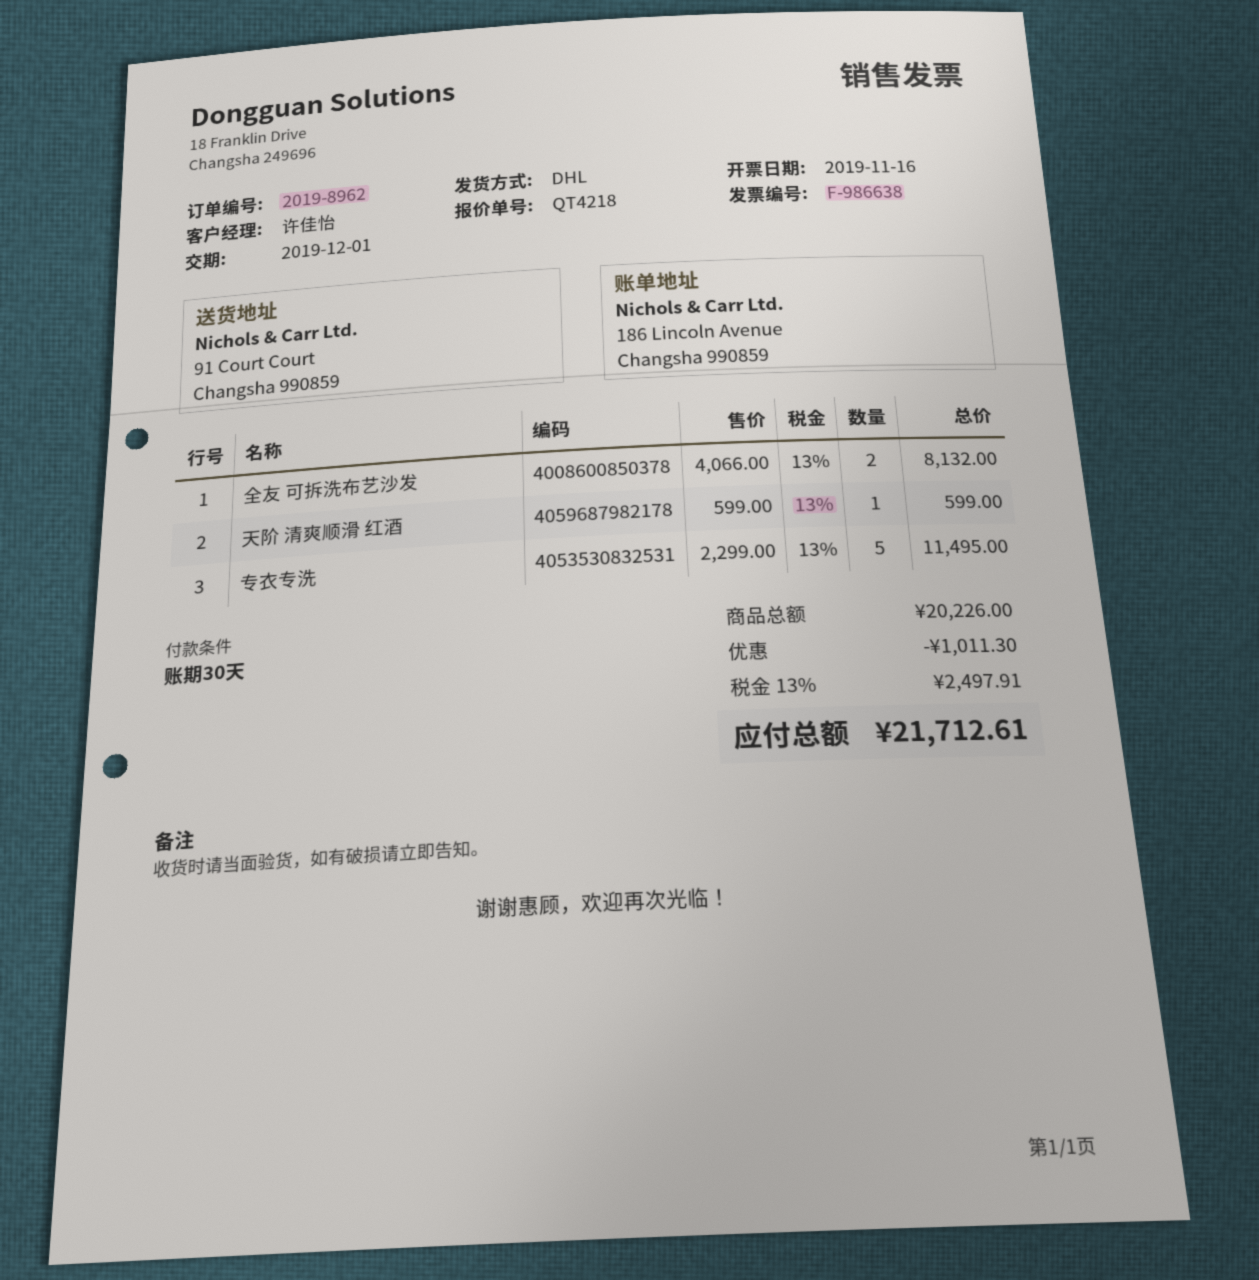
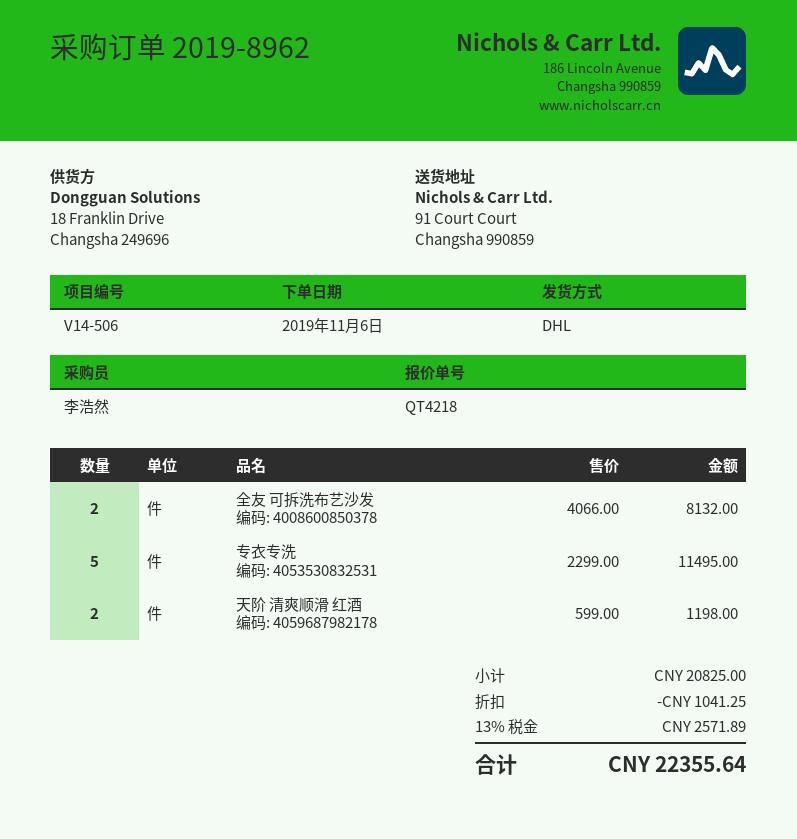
天阶 清爽顺滑 红酒: 1 x 599.00 = 599.00 -> 2 x 599.00 = 1198.00
subtotal: 20226.00 -> 20825.00
discount: 1011.30 -> 1041.25
tax: 13% = 2497.91 -> 13% = 2571.89
total: 21712.61 -> 22355.64

